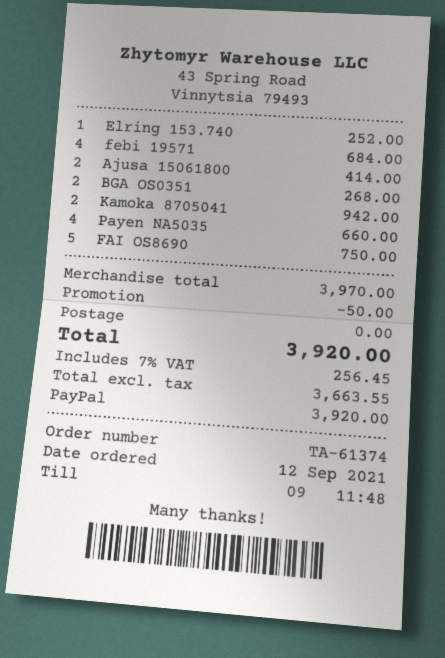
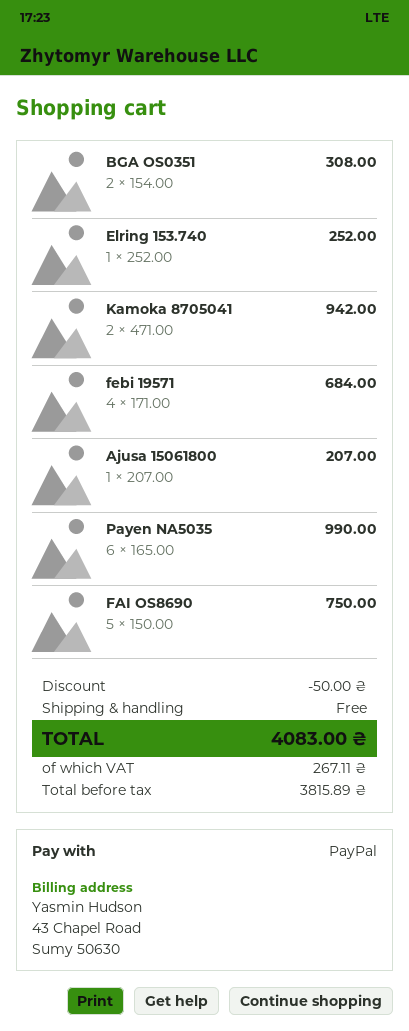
Ajusa 15061800: 2 for 414.00 -> 1 for 207.00
BGA OS0351: 2 for 268.00 -> 2 for 308.00
Payen NA5035: 4 for 660.00 -> 6 for 990.00
net: 3663.55 -> 3815.89
tax: 256.45 -> 267.11
total: 3920.00 -> 4083.00

